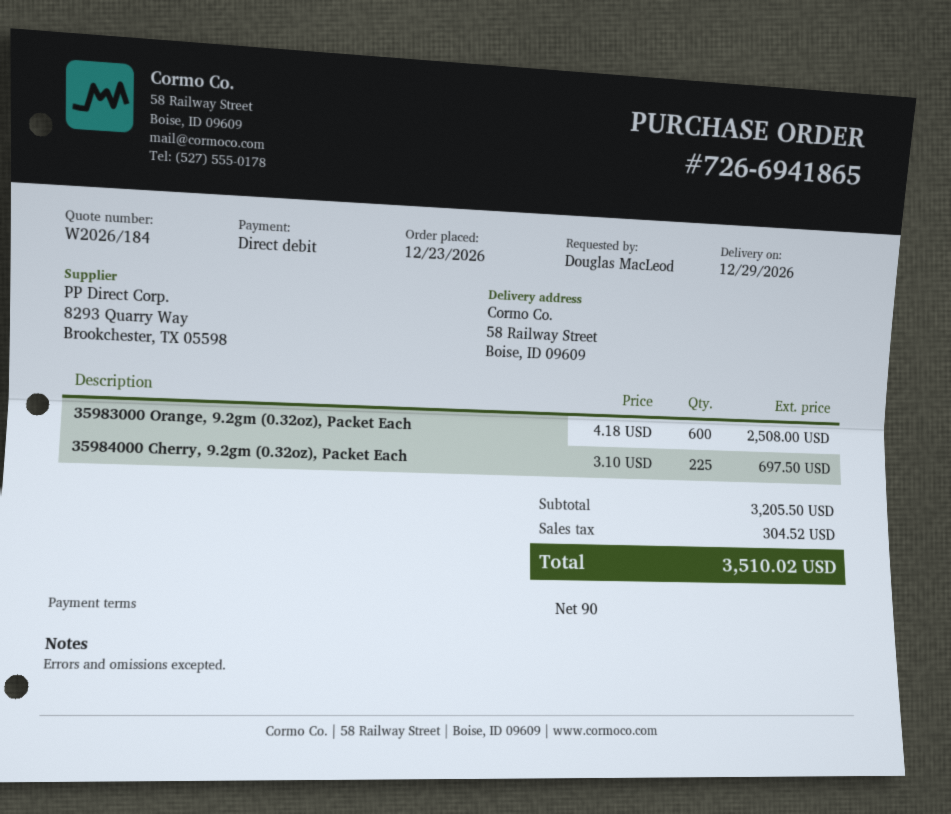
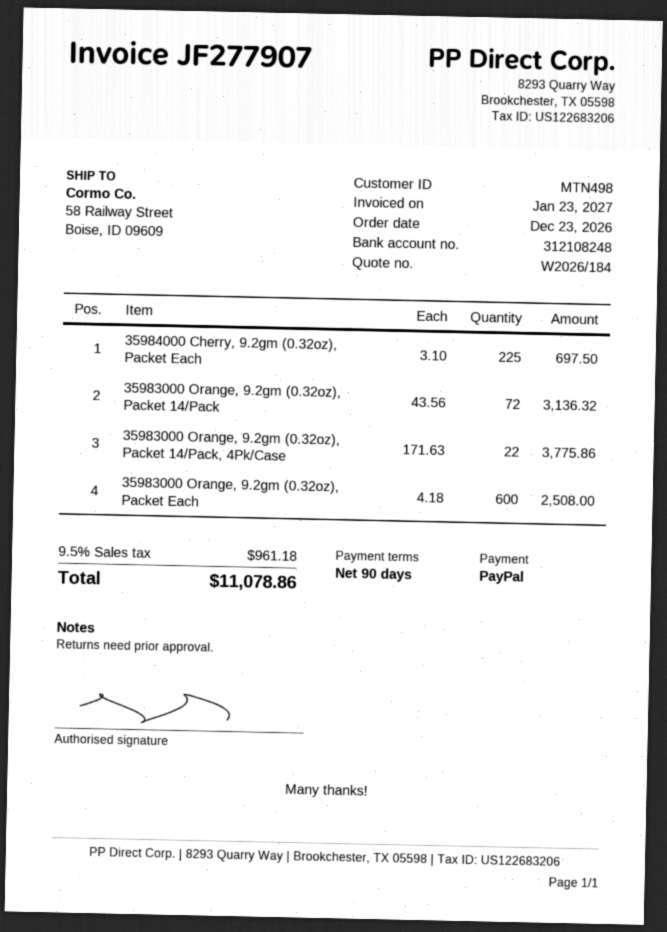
payment method: direct debit -> PayPal
35983000 Orange, 9.2gm (0.32oz), Packet 14/Pack: none -> 72 x 43.56 = 3136.32
35983000 Orange, 9.2gm (0.32oz), Packet 14/Pack, 4Pk/Case: none -> 22 x 171.63 = 3775.86
tax: 304.52 -> 961.18
total: 3510.02 -> 11078.86

